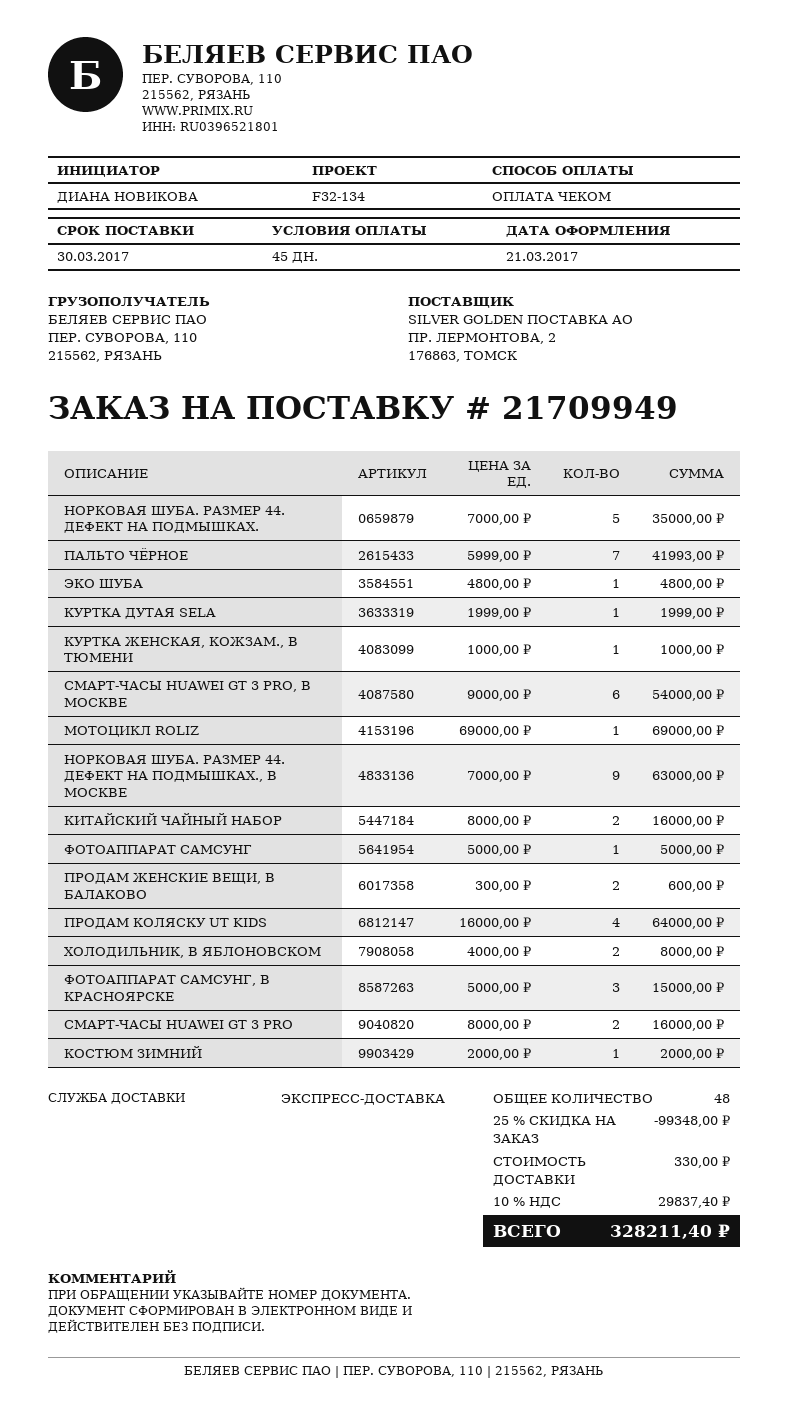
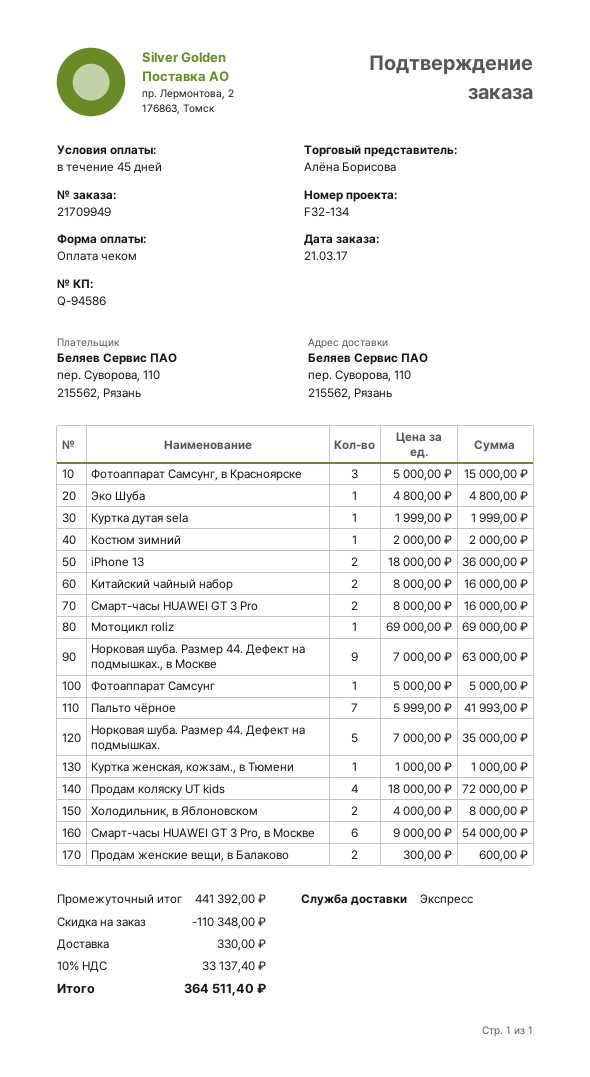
ПРОДАМ КОЛЯСКУ UT KIDS: 4 x 16000.00 = 64000.00 -> 4 x 18000.00 = 72000.00
iPhone 13: none -> 2 x 18000.00 = 36000.00
discount: 99348.00 -> 110348.00
tax: 10% = 29837.40 -> 10% = 33137.40
total: 328211.40 -> 364511.40

